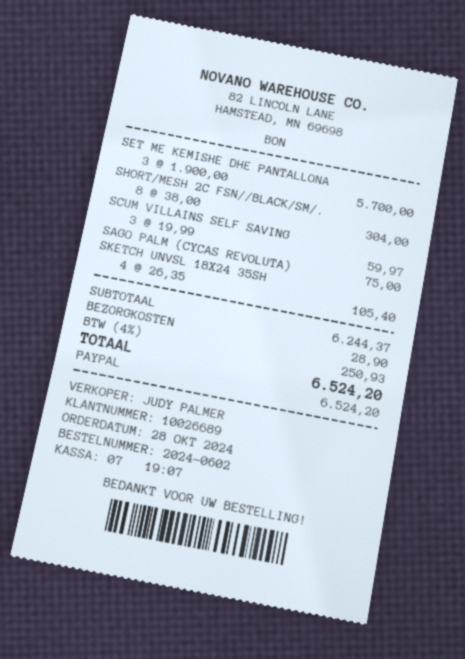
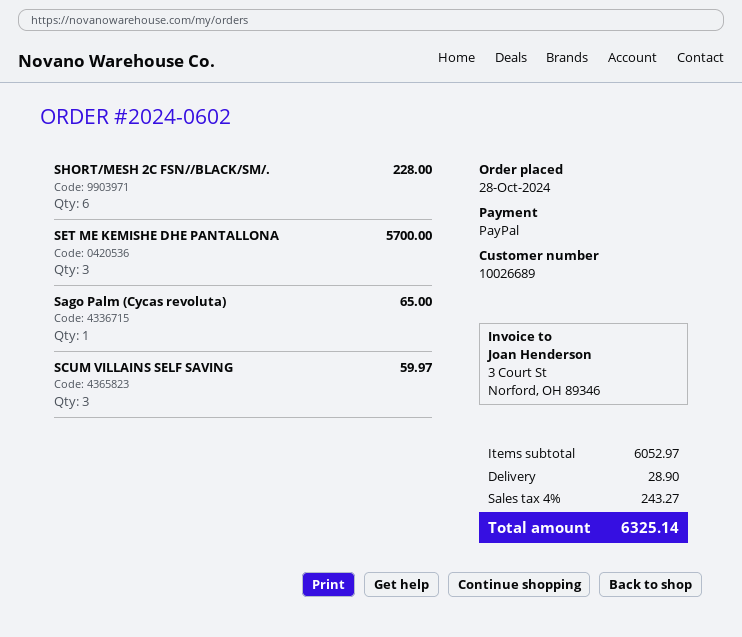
SHORT/MESH 2C FSN//BLACK/SM/.: 8 for 304.00 -> 6 for 228.00
SAGO PALM (CYCAS REVOLUTA): 1 for 75.00 -> 1 for 65.00
SKETCH UNVSL 18X24 35SH: 4 for 105.40 -> none
subtotal: 6244.37 -> 6052.97
tax: 4% = 250.93 -> 4% = 243.27
total: 6524.20 -> 6325.14

